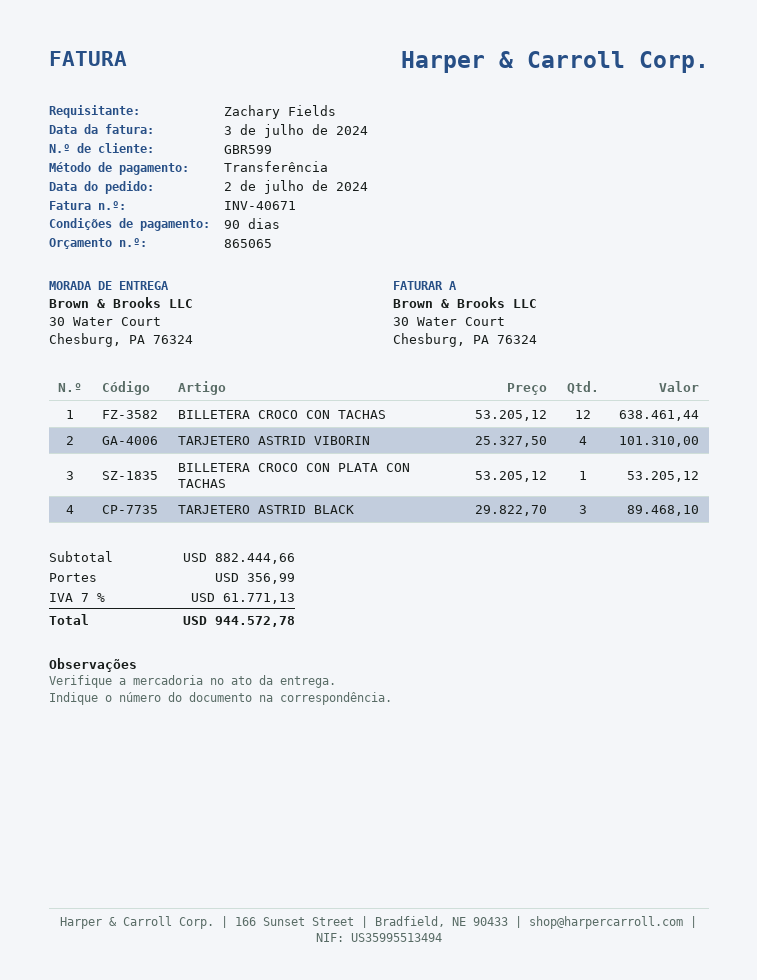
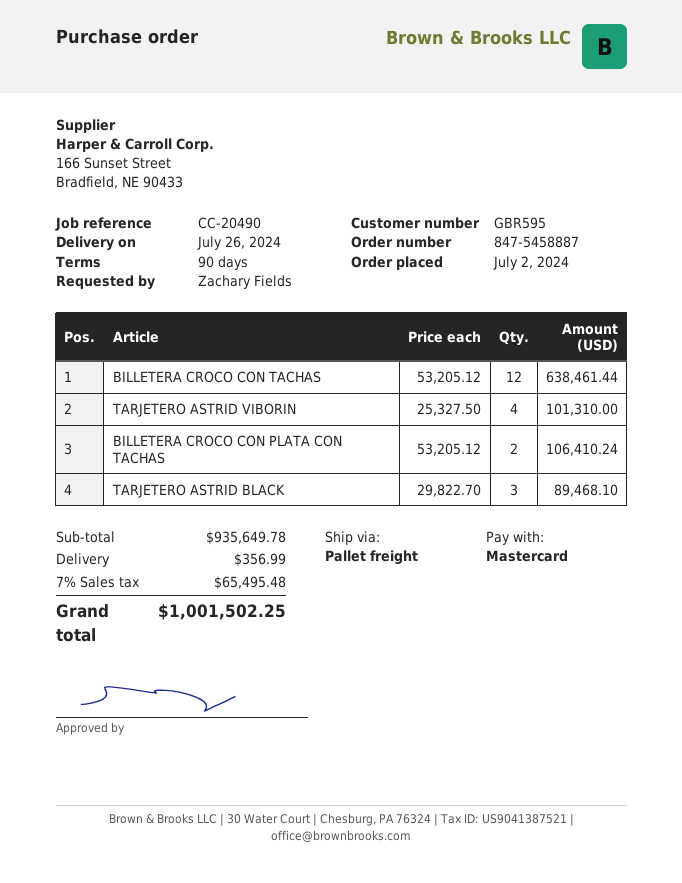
customer number: GBR599 -> GBR595
payment method: bank transfer -> Mastercard
BILLETERA CROCO CON PLATA CON TACHAS: 1 x 53205.12 = 53205.12 -> 2 x 53205.12 = 106410.24
subtotal: 882444.66 -> 935649.78
tax: 7% = 61771.13 -> 7% = 65495.48
total: 944572.78 -> 1001502.25

